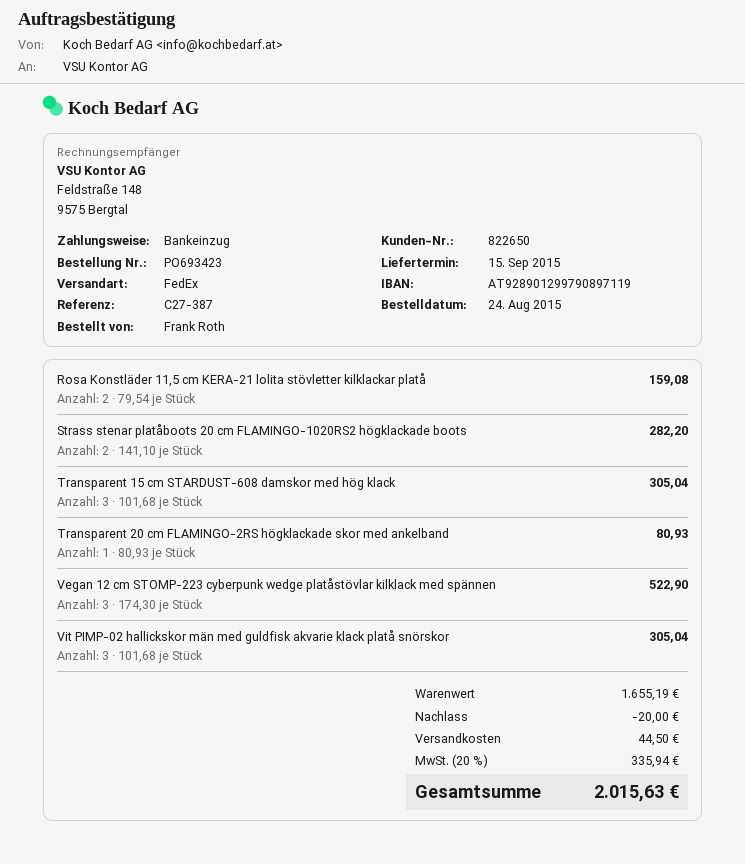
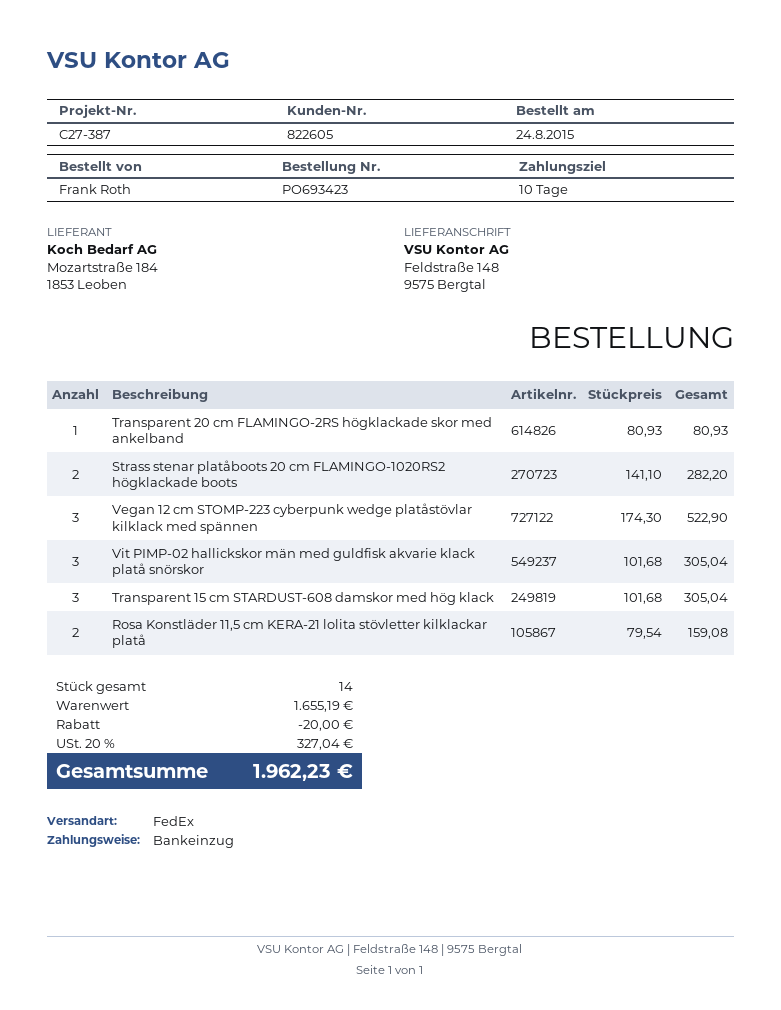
customer number: 822650 -> 822605
shipping: 44.50 -> none
tax: 20% = 335.94 -> 20% = 327.04
total: 2015.63 -> 1962.23

